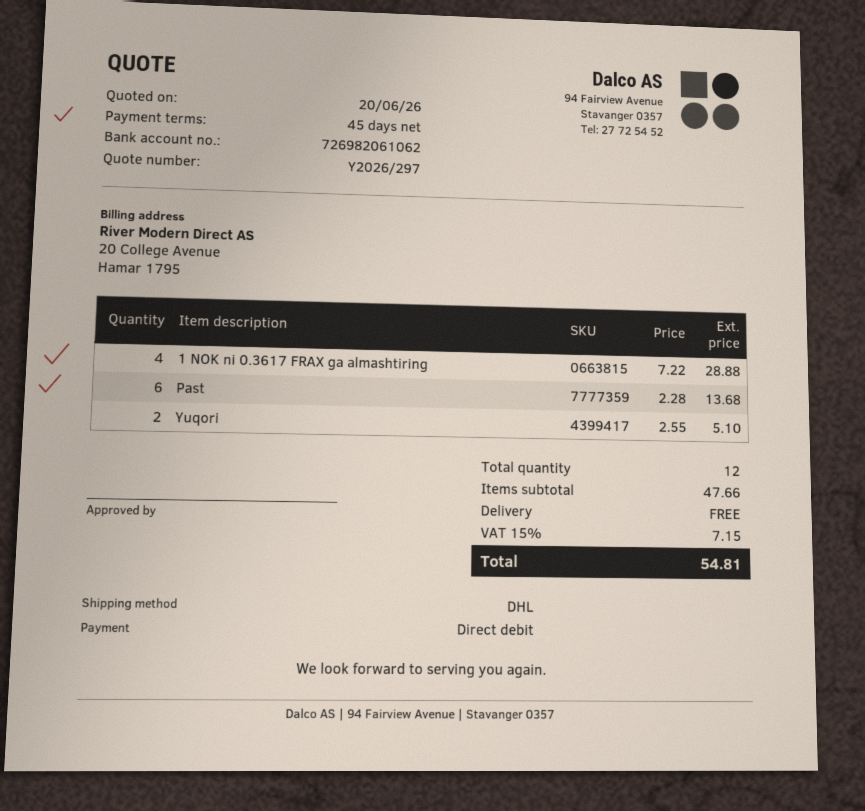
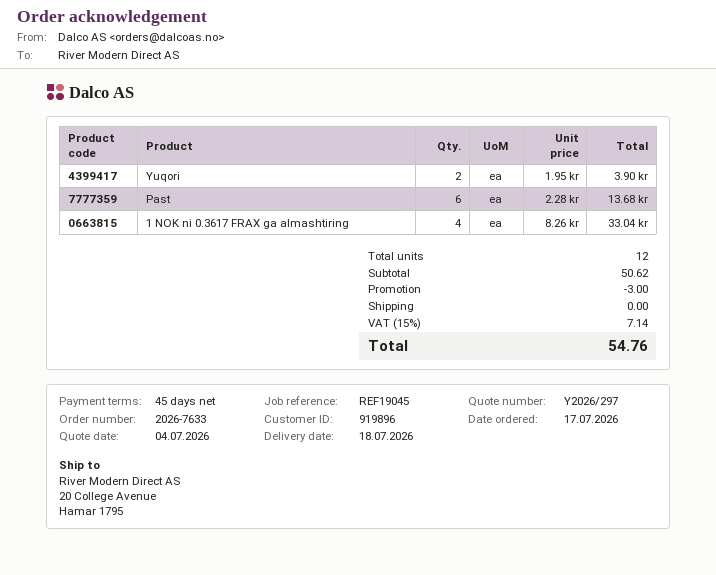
quote date: 2026-06-20 -> 2026-07-04
1 NOK ni 0.3617 FRAX ga almashtiring: 4 x 7.22 = 28.88 -> 4 x 8.26 = 33.04
Yuqori: 2 x 2.55 = 5.10 -> 2 x 1.95 = 3.90
subtotal: 47.66 -> 50.62
discount: none -> 3.00
tax: 15% = 7.15 -> 15% = 7.14
total: 54.81 -> 54.76

